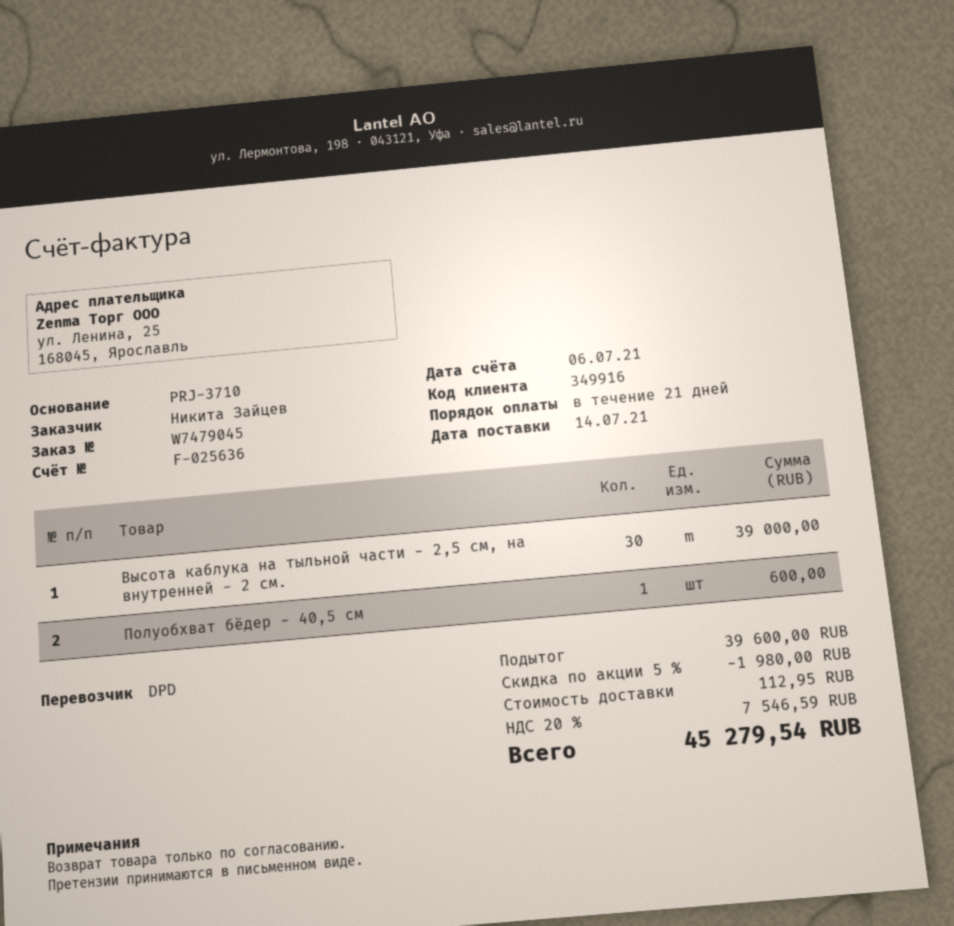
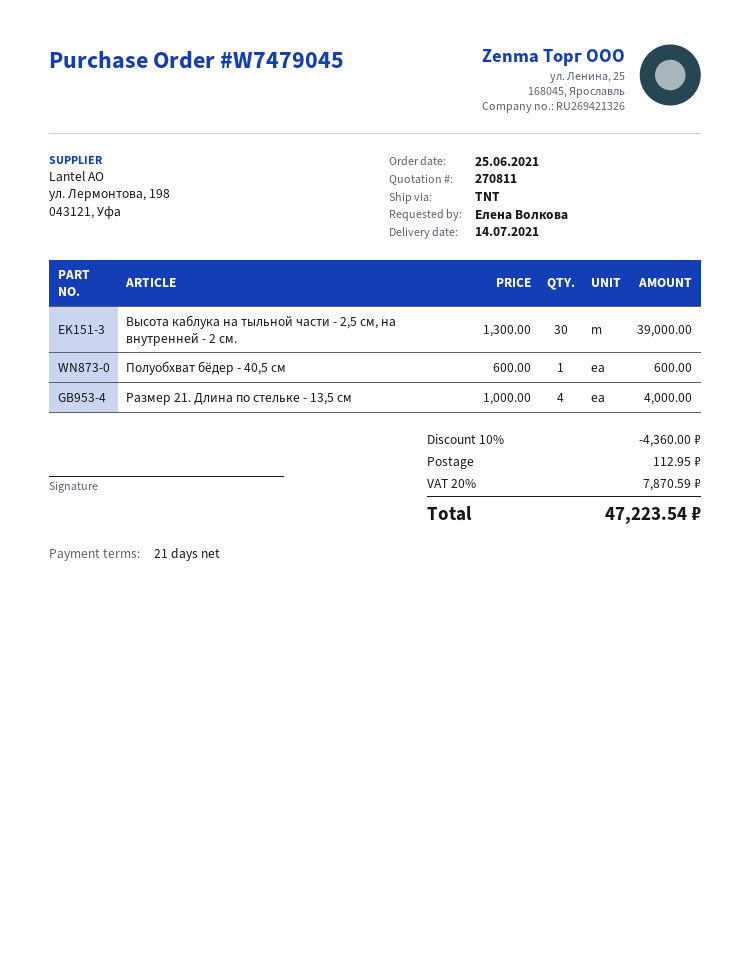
ordered by: Никита Зайцев -> Елена Волкова
shipping method: DPD -> TNT
Размер 21. Длина по стельке - 13,5 см: none -> 4 for 4000.00
discount: 5% = 1980.00 -> 10% = 4360.00
tax: 20% = 7546.59 -> 20% = 7870.59
total: 45279.54 -> 47223.54

